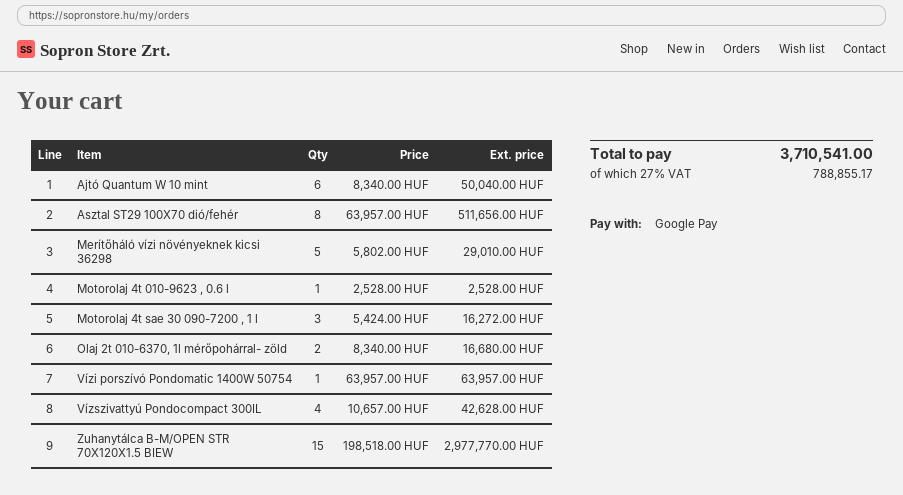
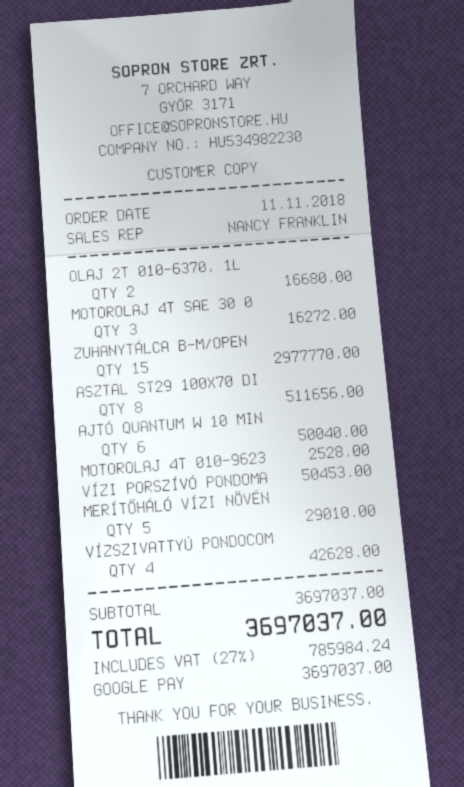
Vízi porszívó Pondomatic 1400W 50754: 1 for 63957.00 -> 1 for 50453.00
tax: 27% = 788855.17 -> 27% = 785984.24
total: 3710541.00 -> 3697037.00

